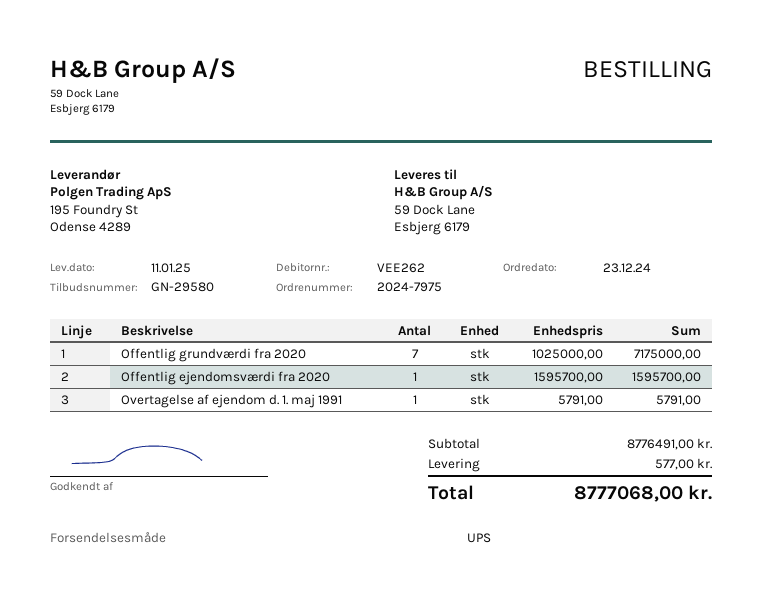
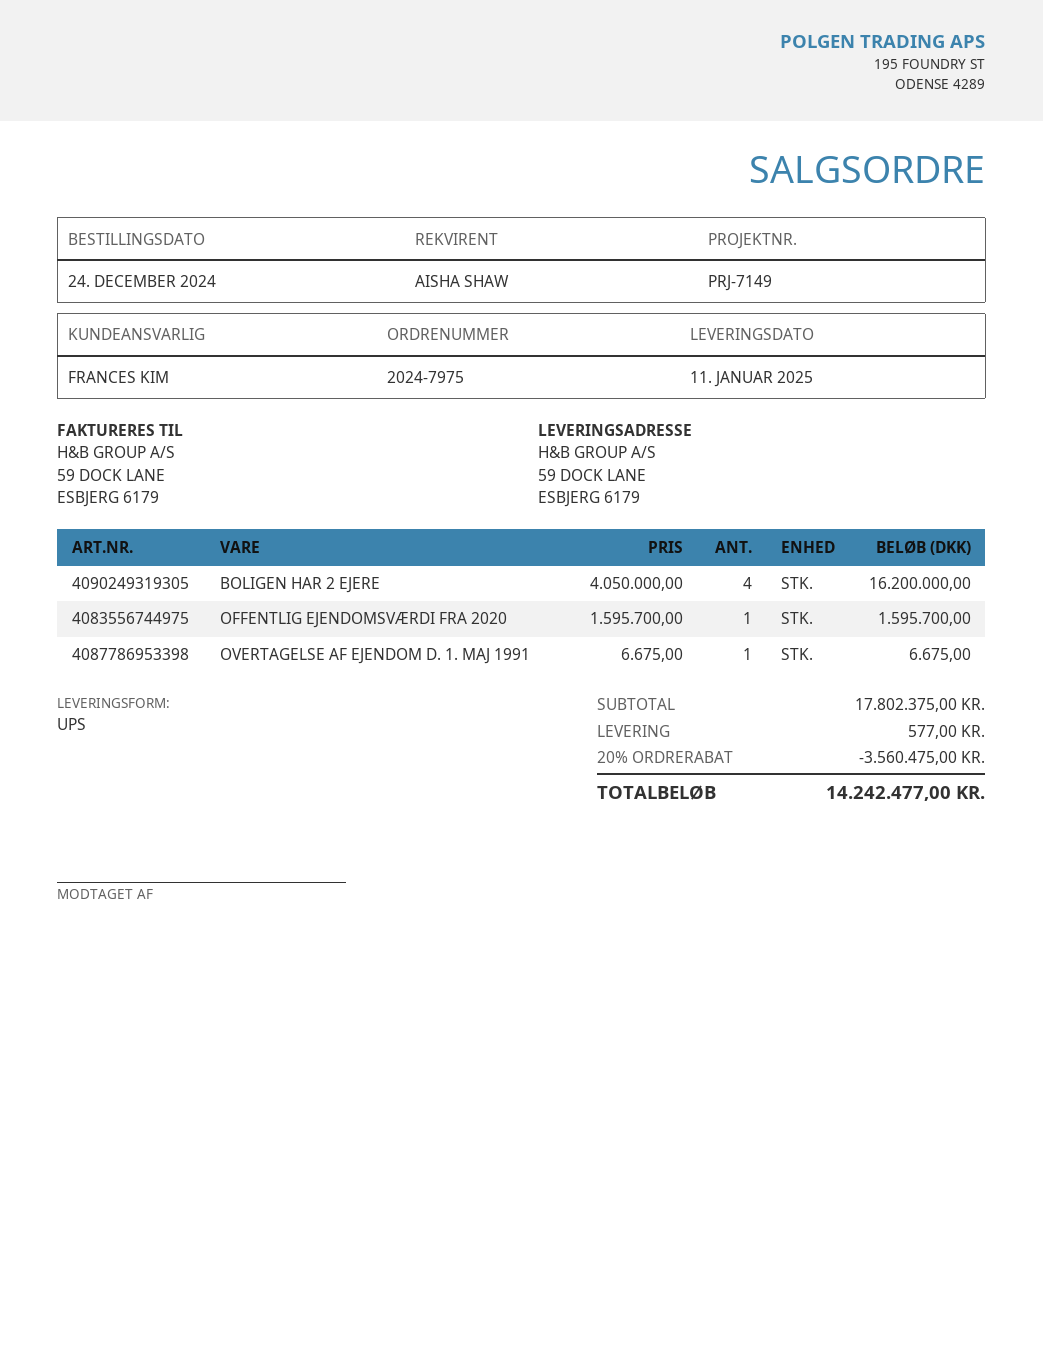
order date: 2024-12-23 -> 2024-12-24
Offentlig grundværdi fra 2020: 7 x 1025000.00 = 7175000.00 -> none
Overtagelse af ejendom d. 1. maj 1991: 1 x 5791.00 = 5791.00 -> 1 x 6675.00 = 6675.00
BOLIGEN HAR 2 EJERE: none -> 4 x 4050000.00 = 16200000.00
subtotal: 8776491.00 -> 17802375.00
discount: none -> 20% = 3560475.00
total: 8777068.00 -> 14242477.00

